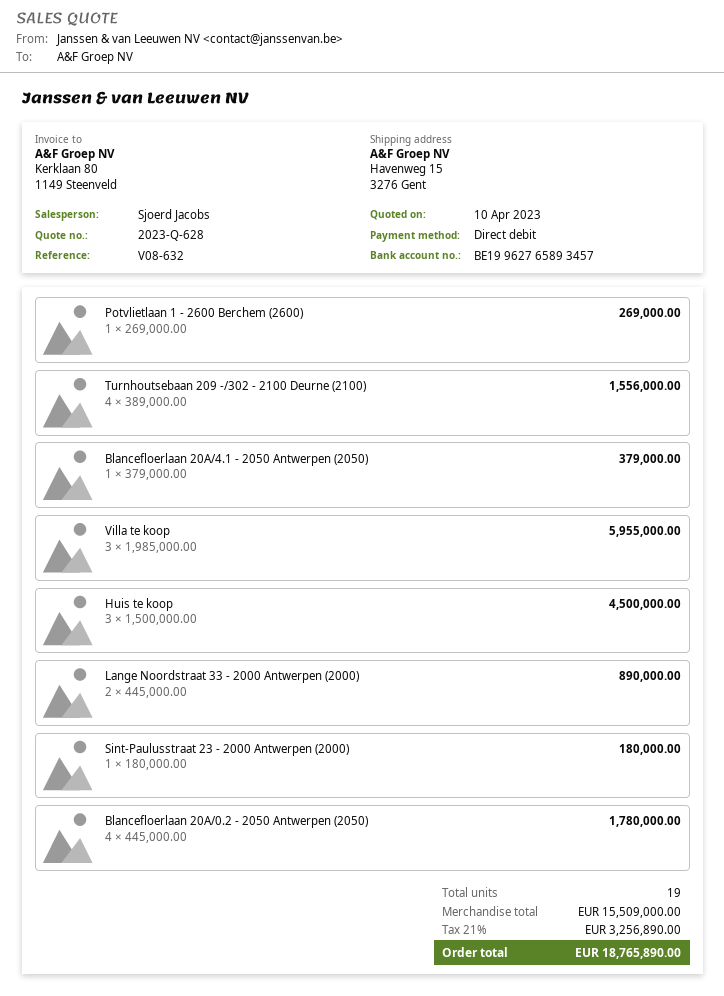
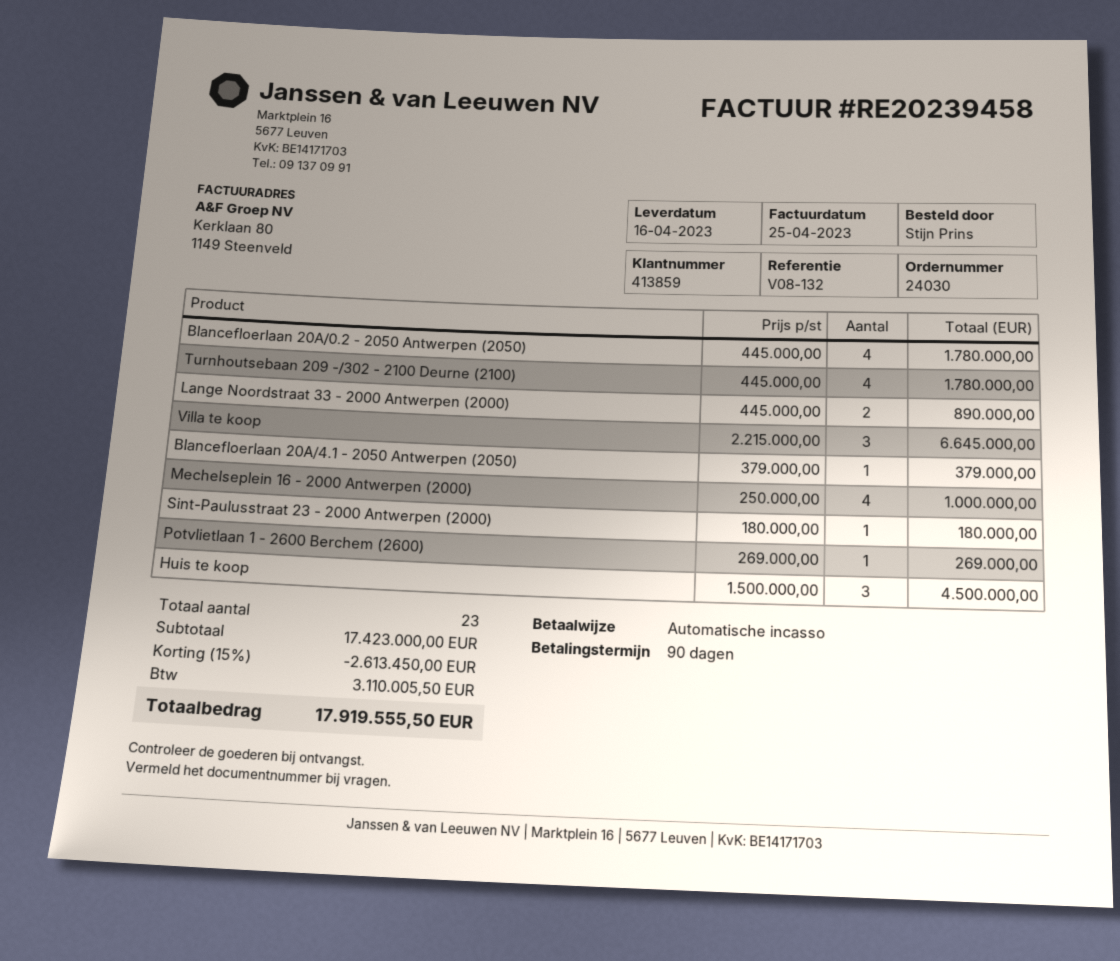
reference: V08-632 -> V08-132
Turnhoutsebaan 209 -/302 - 2100 Deurne (2100): 4 x 389000.00 = 1556000.00 -> 4 x 445000.00 = 1780000.00
Villa te koop: 3 x 1985000.00 = 5955000.00 -> 3 x 2215000.00 = 6645000.00
Mechelseplein 16 - 2000 Antwerpen (2000): none -> 4 x 250000.00 = 1000000.00
total quantity: 19 -> 23
subtotal: 15509000.00 -> 17423000.00
discount: none -> 15% = 2613450.00
tax: 3256890.00 -> 3110005.50
total: 18765890.00 -> 17919555.50

